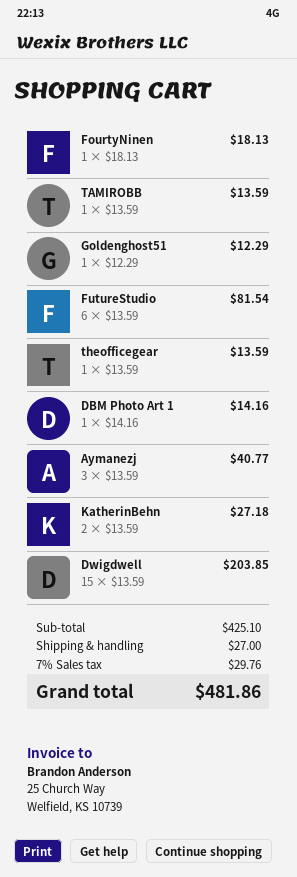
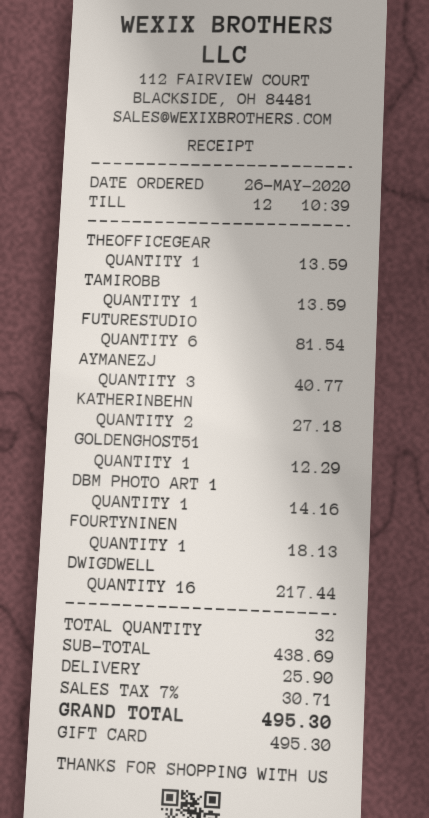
Dwigdwell: 15 for 203.85 -> 16 for 217.44
subtotal: 425.10 -> 438.69
shipping: 27.00 -> 25.90
tax: 7% = 29.76 -> 7% = 30.71
total: 481.86 -> 495.30

